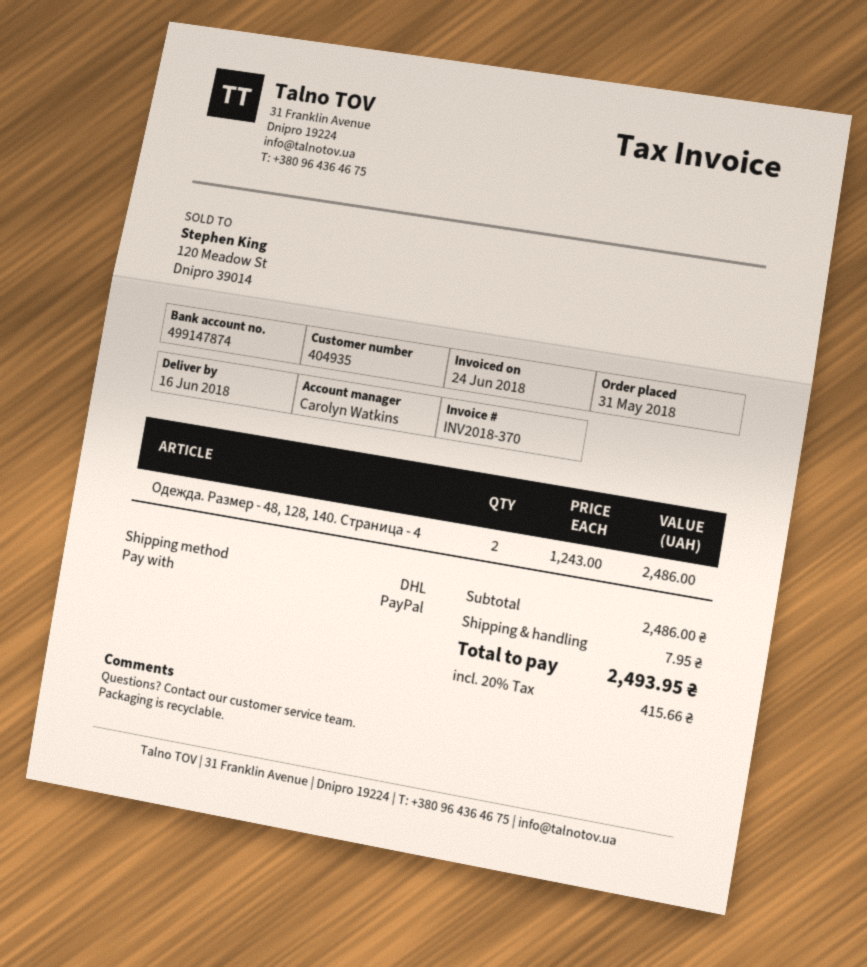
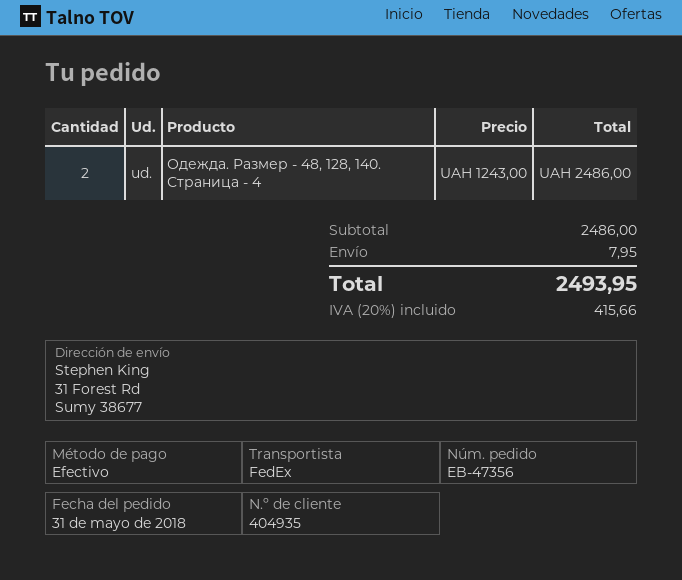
payment method: PayPal -> cash
shipping method: DHL -> FedEx

